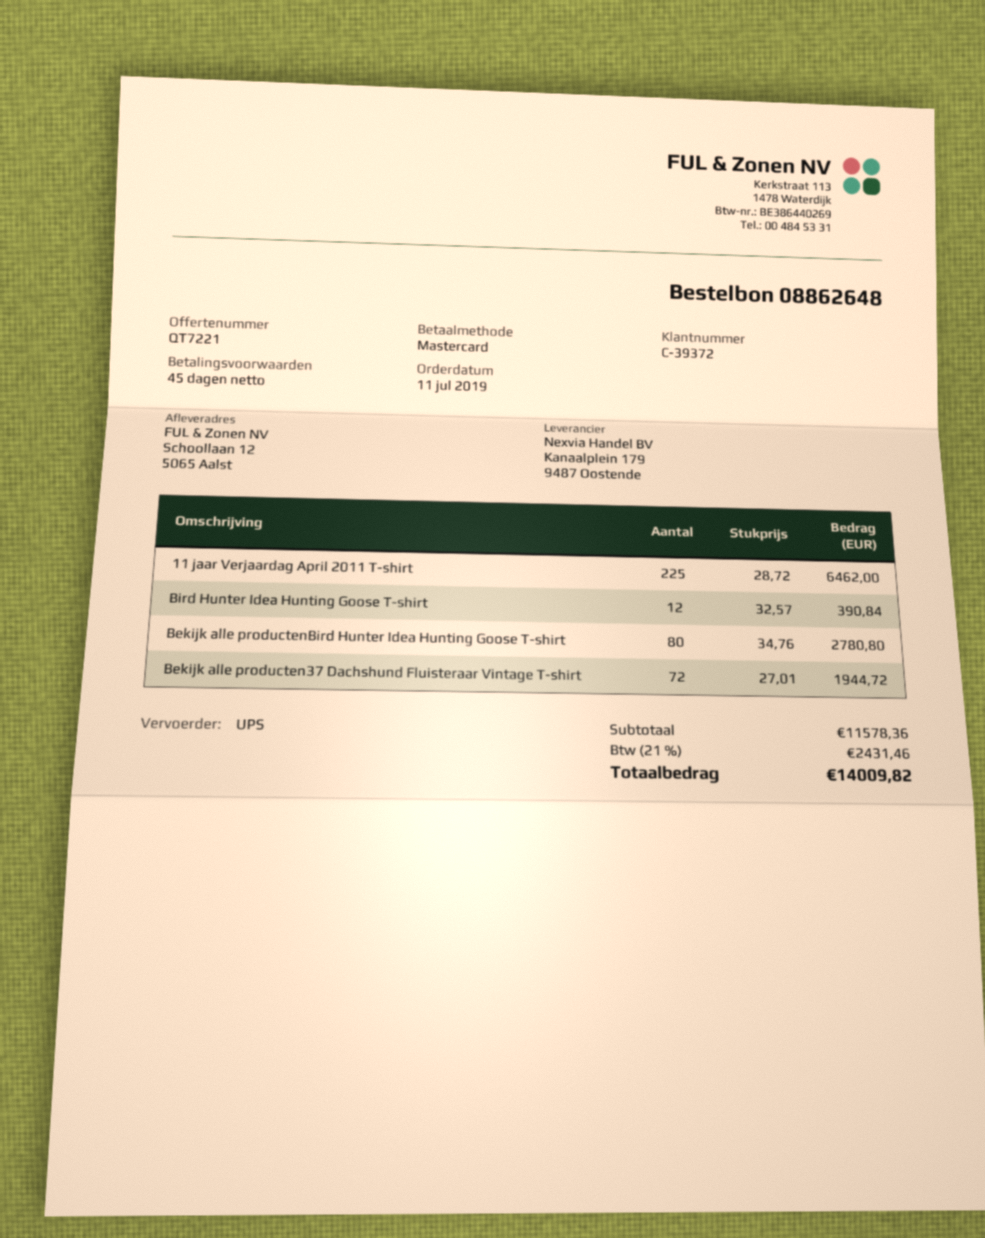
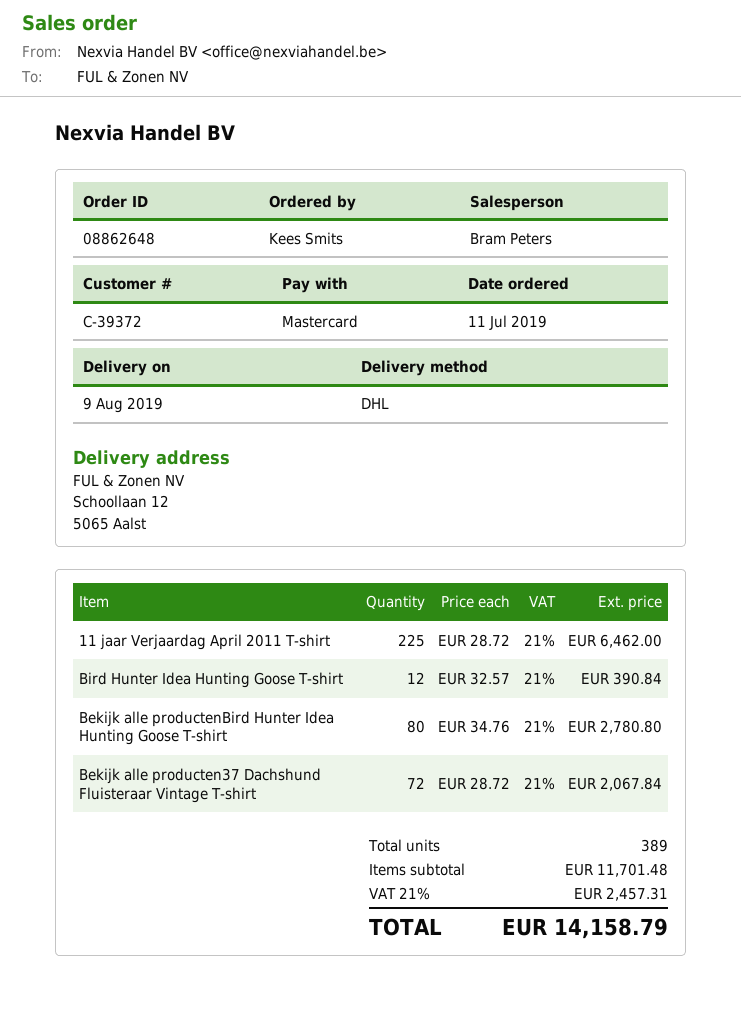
shipping method: UPS -> DHL
Bekijk alle producten37 Dachshund Fluisteraar Vintage T-shirt: 72 x 27.01 = 1944.72 -> 72 x 28.72 = 2067.84
subtotal: 11578.36 -> 11701.48
tax: 21% = 2431.46 -> 21% = 2457.31
total: 14009.82 -> 14158.79

